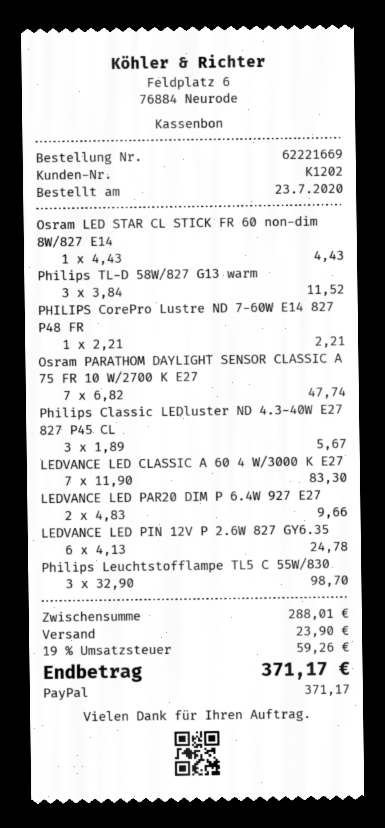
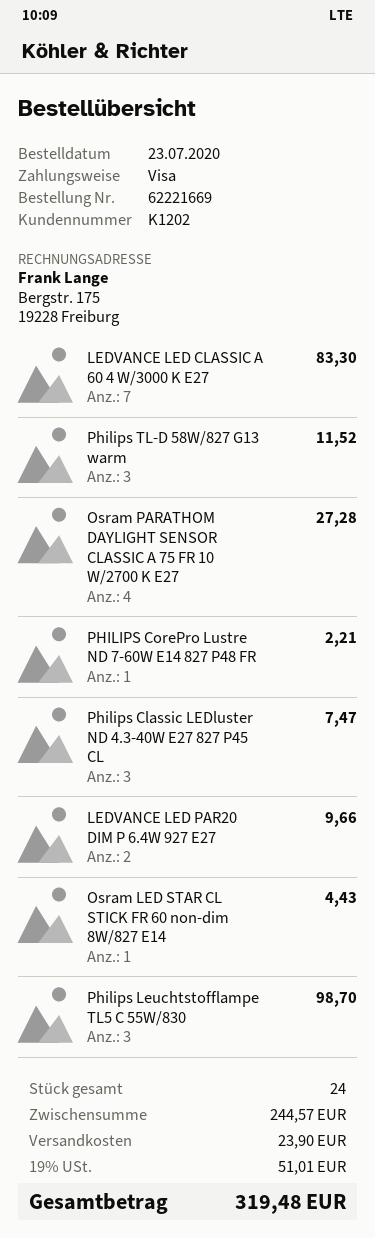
payment method: PayPal -> Visa
Osram PARATHOM DAYLIGHT SENSOR CLASSIC A 75 FR 10 W/2700 K E27: 7 for 47.74 -> 4 for 27.28
Philips Classic LEDluster ND 4.3-40W E27 827 P45 CL: 3 for 5.67 -> 3 for 7.47
LEDVANCE LED PIN 12V P 2.6W 827 GY6.35: 6 for 24.78 -> none
subtotal: 288.01 -> 244.57
tax: 19% = 59.26 -> 19% = 51.01
total: 371.17 -> 319.48

